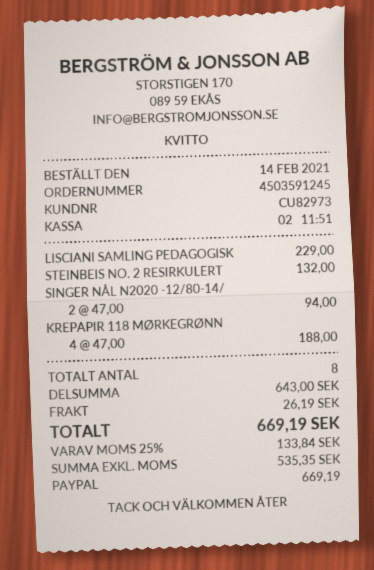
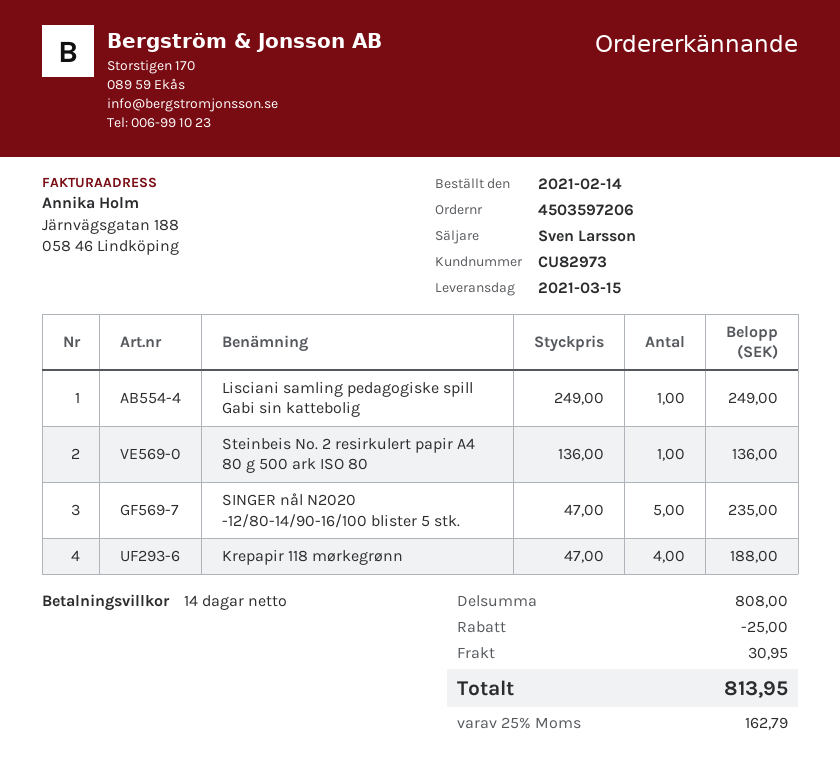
order number: 4503591245 -> 4503597206
LISCIANI SAMLING PEDAGOGISK: 1 x 229.00 = 229.00 -> 1 x 249.00 = 249.00
STEINBEIS NO. 2 RESIRKULERT: 1 x 132.00 = 132.00 -> 1 x 136.00 = 136.00
SINGER NÅL N2020 -12/80-14/: 2 x 47.00 = 94.00 -> 5 x 47.00 = 235.00
subtotal: 643.00 -> 808.00
discount: none -> 25.00
shipping: 26.19 -> 30.95
tax: 25% = 133.84 -> 25% = 162.79
total: 669.19 -> 813.95

